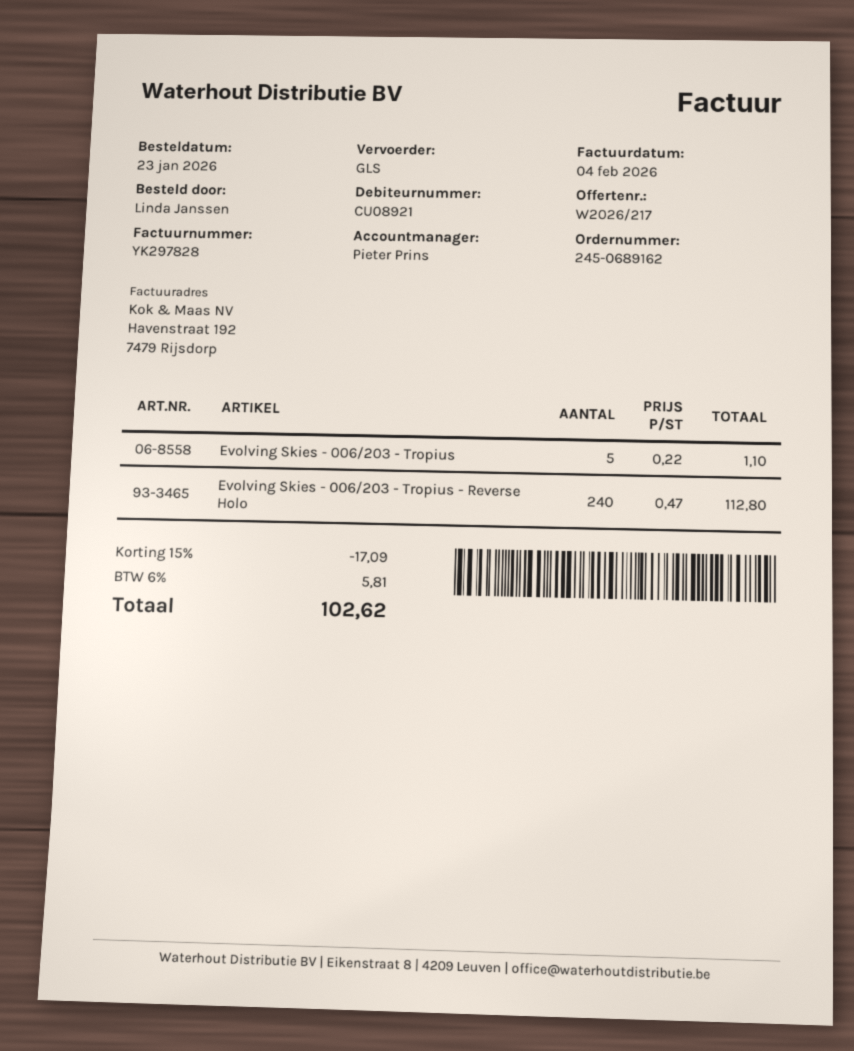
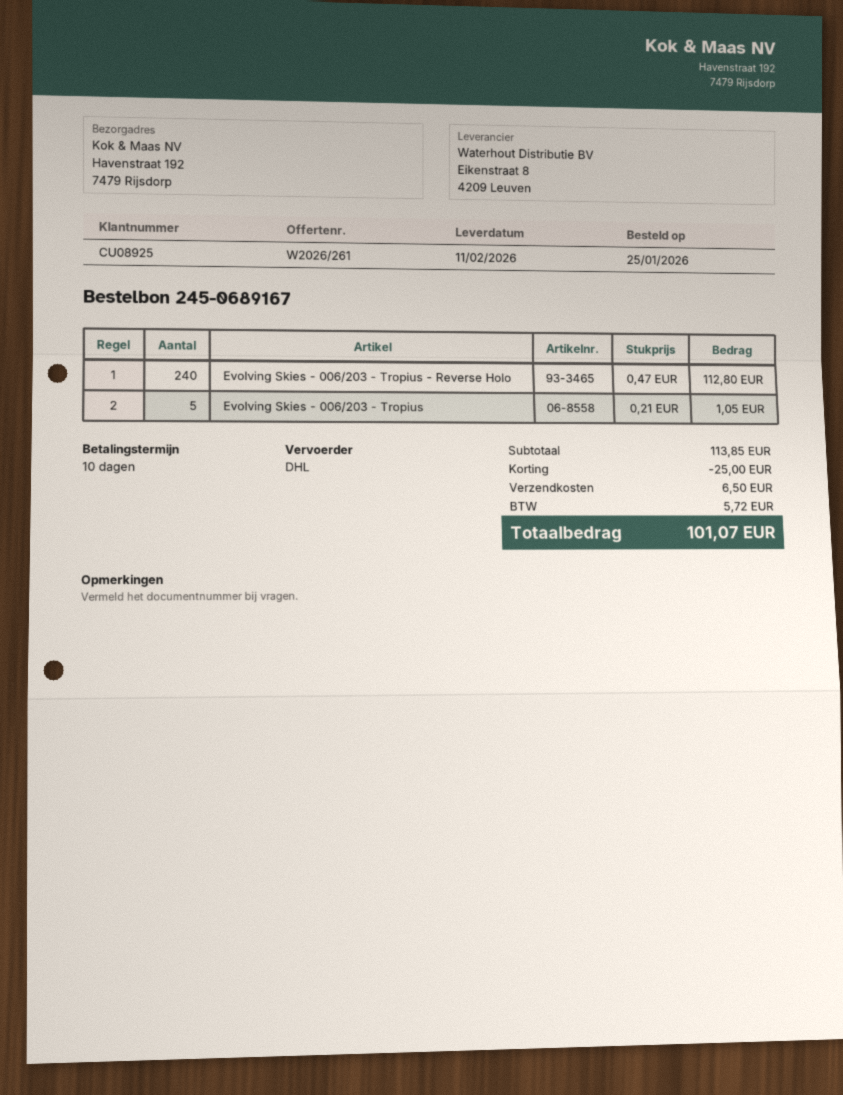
quote number: W2026/217 -> W2026/261
order number: 245-0689162 -> 245-0689167
order date: 2026-01-23 -> 2026-01-25
customer number: CU08921 -> CU08925
shipping method: GLS -> DHL
Evolving Skies - 006/203 - Tropius: 5 x 0.22 = 1.10 -> 5 x 0.21 = 1.05
discount: 17.09 -> 25.00
shipping: none -> 6.50
tax: 5.81 -> 5.72
total: 102.62 -> 101.07

